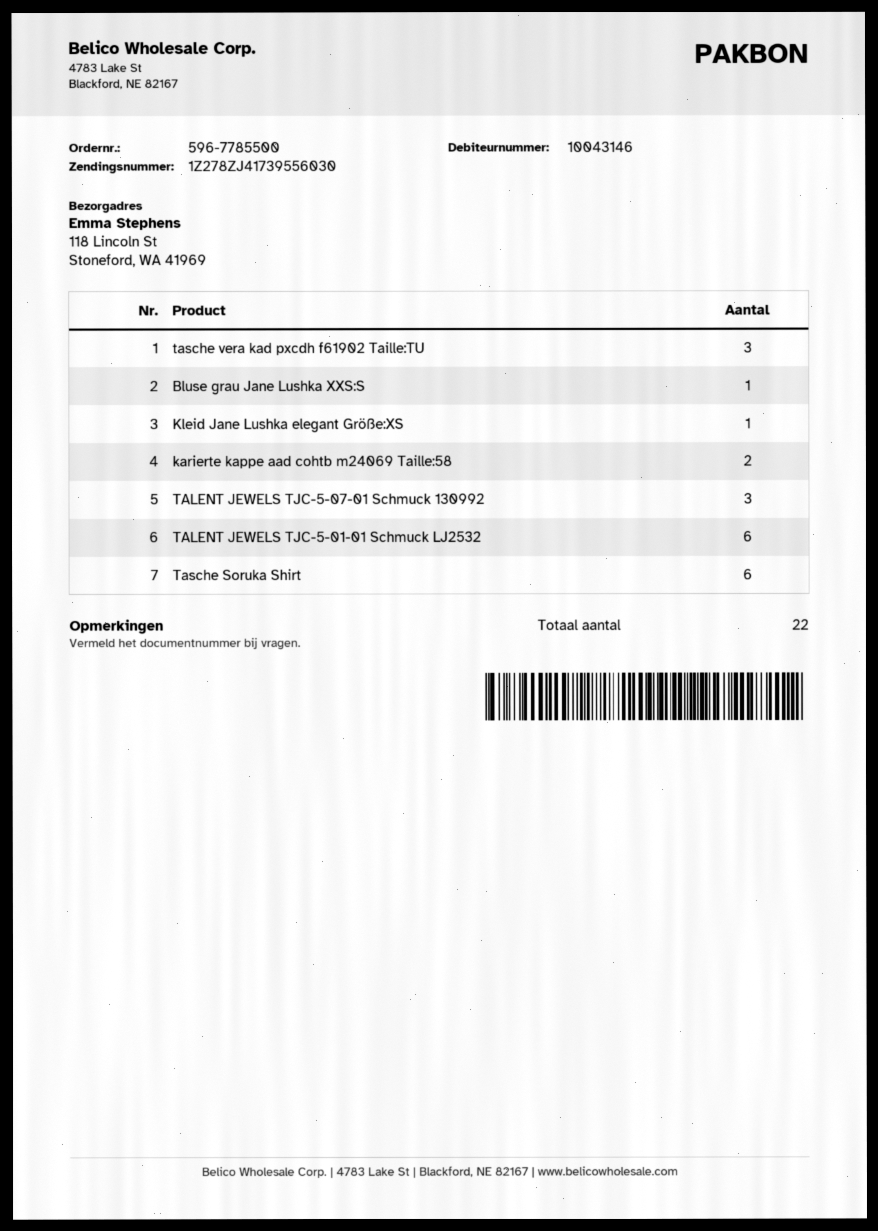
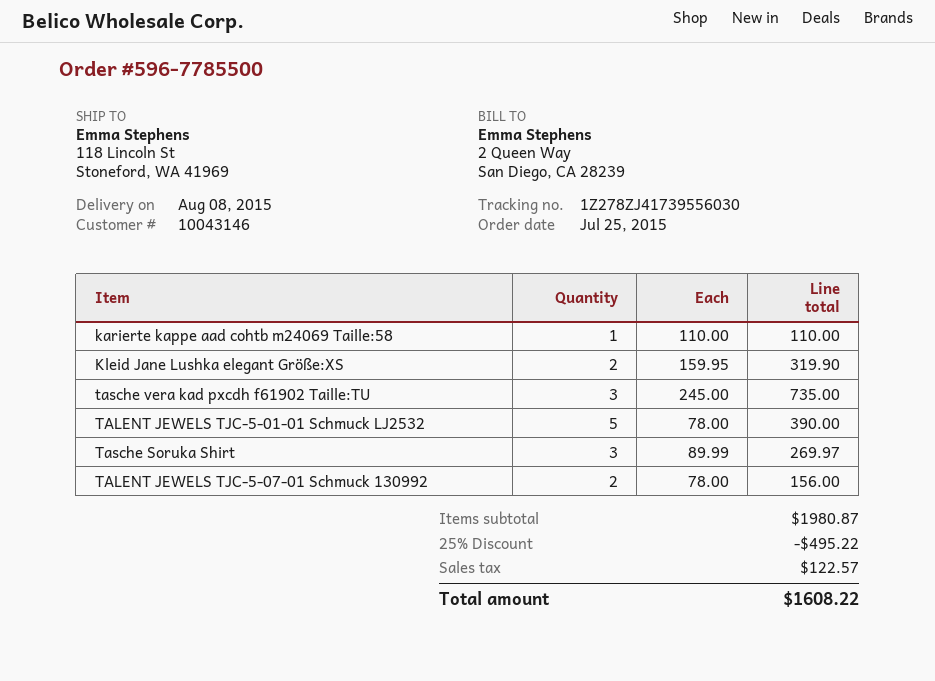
Bluse grau Jane Lushka XXS:S: 1 -> none
Kleid Jane Lushka elegant Größe:XS: 1 -> 2
karierte kappe aad cohtb m24069 Taille:58: 2 -> 1
TALENT JEWELS TJC-5-07-01 Schmuck 130992: 3 -> 2
TALENT JEWELS TJC-5-01-01 Schmuck LJ2532: 6 -> 5
Tasche Soruka Shirt: 6 -> 3

